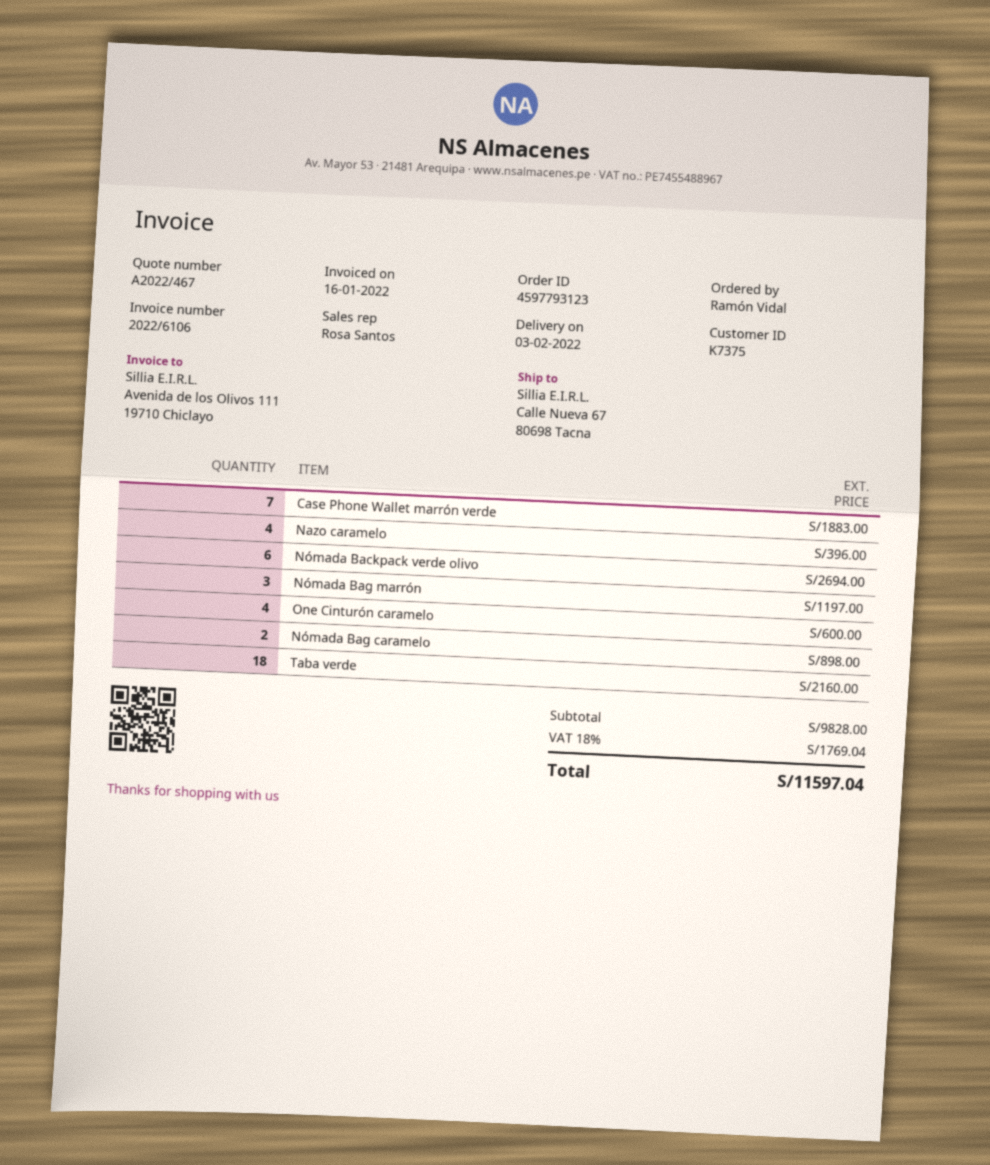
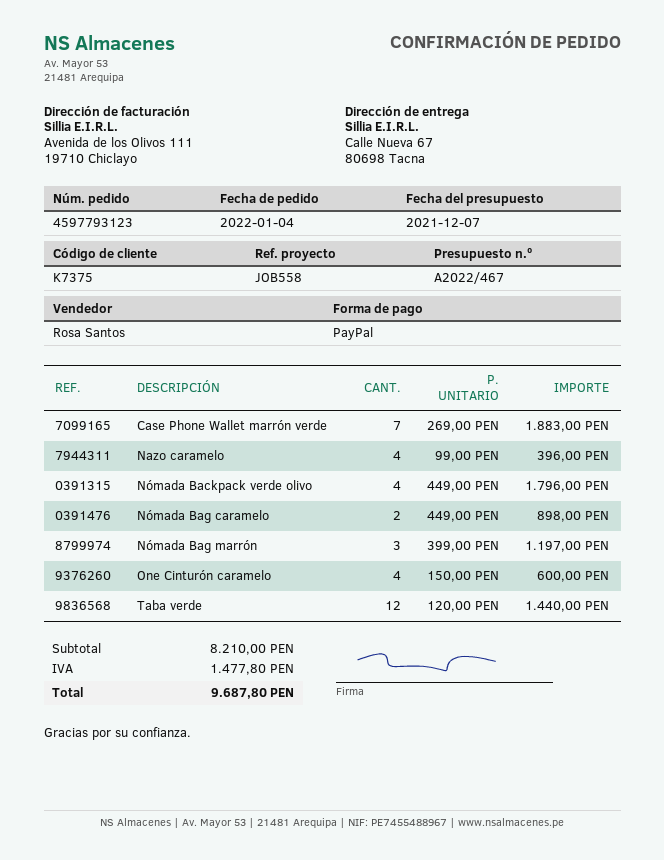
Nómada Backpack verde olivo: 6 for 2694.00 -> 4 for 1796.00
Taba verde: 18 for 2160.00 -> 12 for 1440.00
subtotal: 9828.00 -> 8210.00
tax: 1769.04 -> 1477.80
total: 11597.04 -> 9687.80

